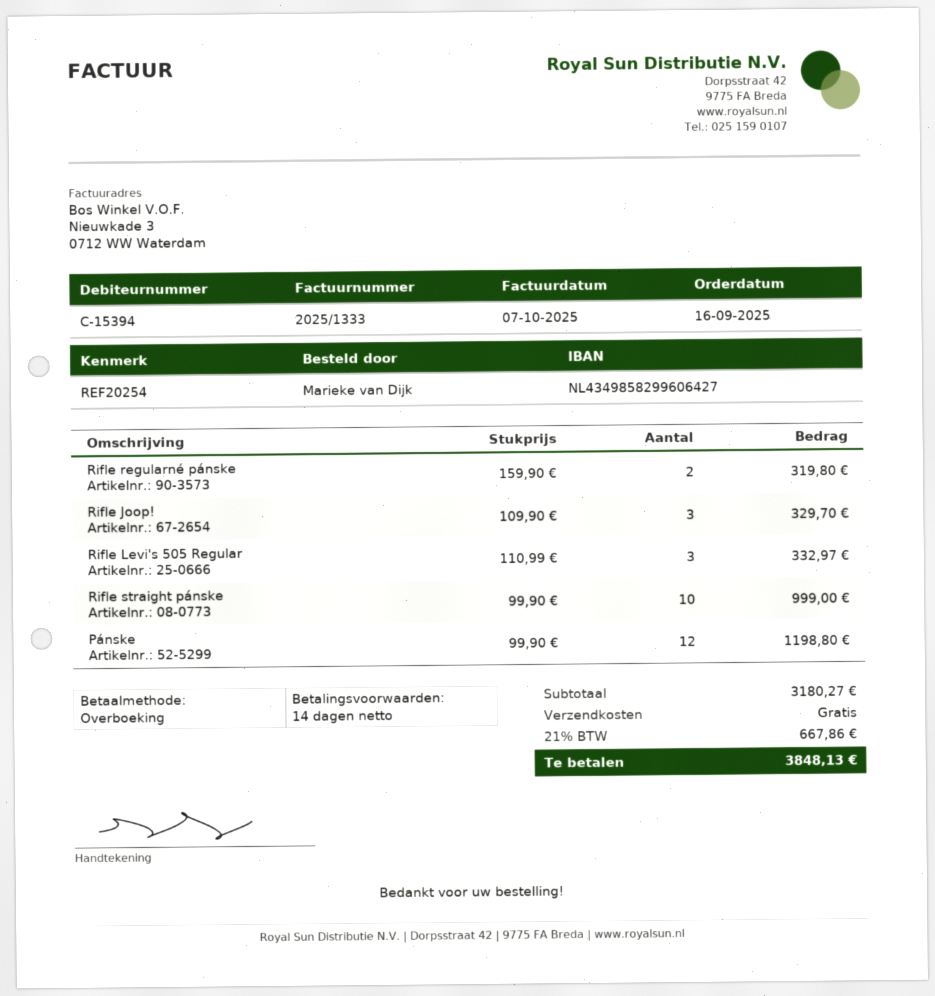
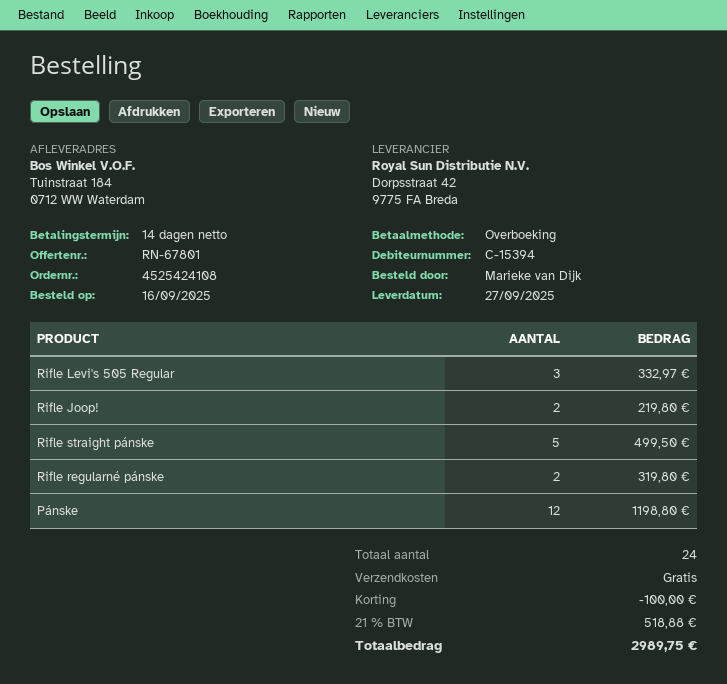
Rifle Joop!: 3 for 329.70 -> 2 for 219.80
Rifle straight pánske: 10 for 999.00 -> 5 for 499.50
discount: none -> 100.00
tax: 21% = 667.86 -> 21% = 518.88
total: 3848.13 -> 2989.75

